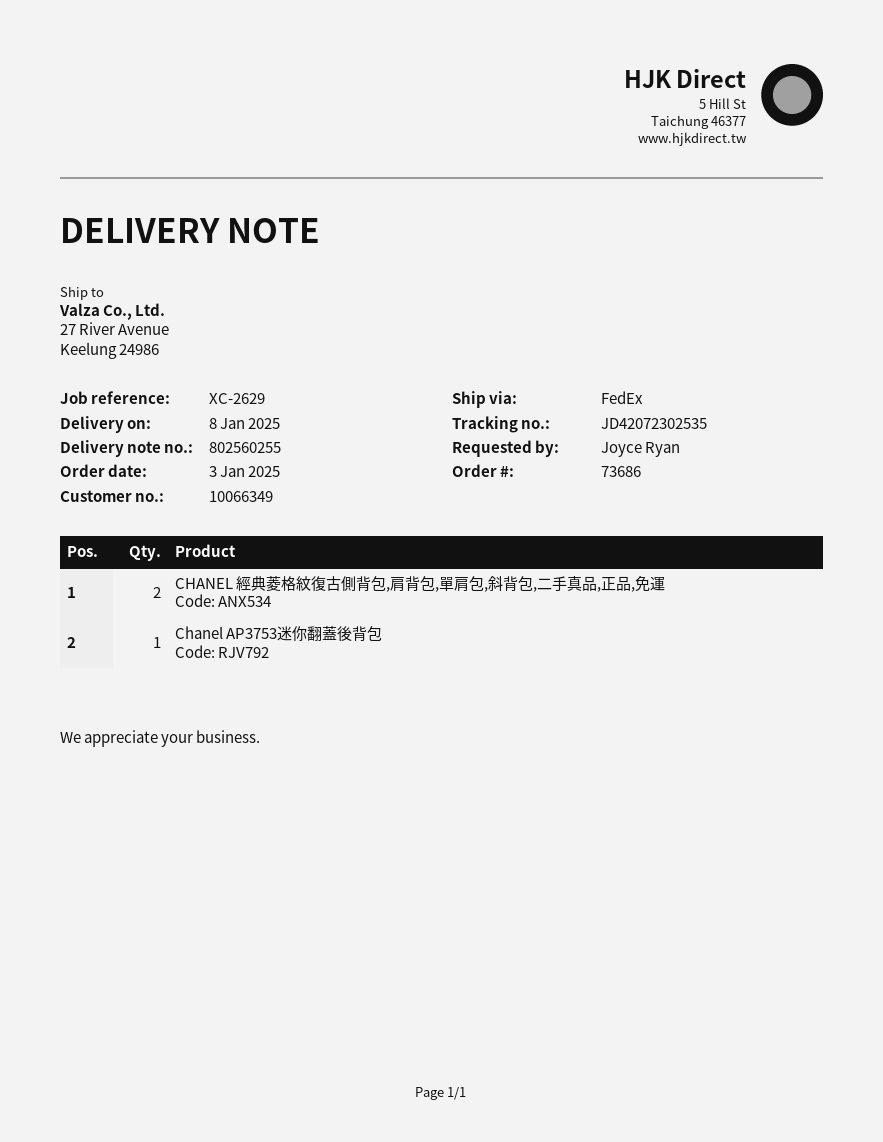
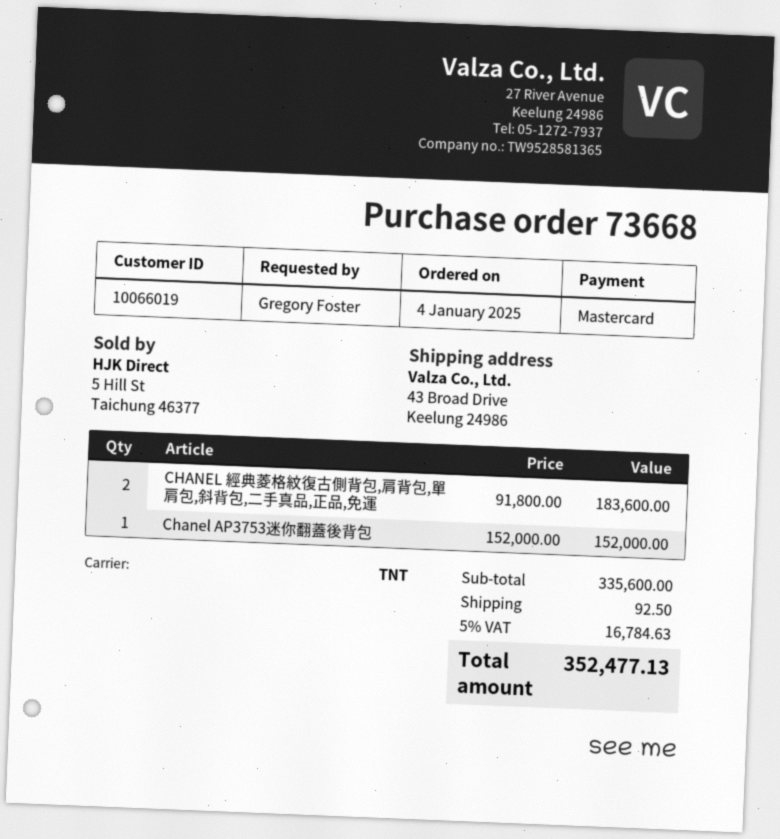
order number: 73686 -> 73668
order date: 2025-01-03 -> 2025-01-04
customer number: 10066349 -> 10066019
ordered by: Joyce Ryan -> Gregory Foster
shipping method: FedEx -> TNT
ship to: 27 River Avenue, Keelung 24986 -> 43 Broad Drive, Keelung 24986

